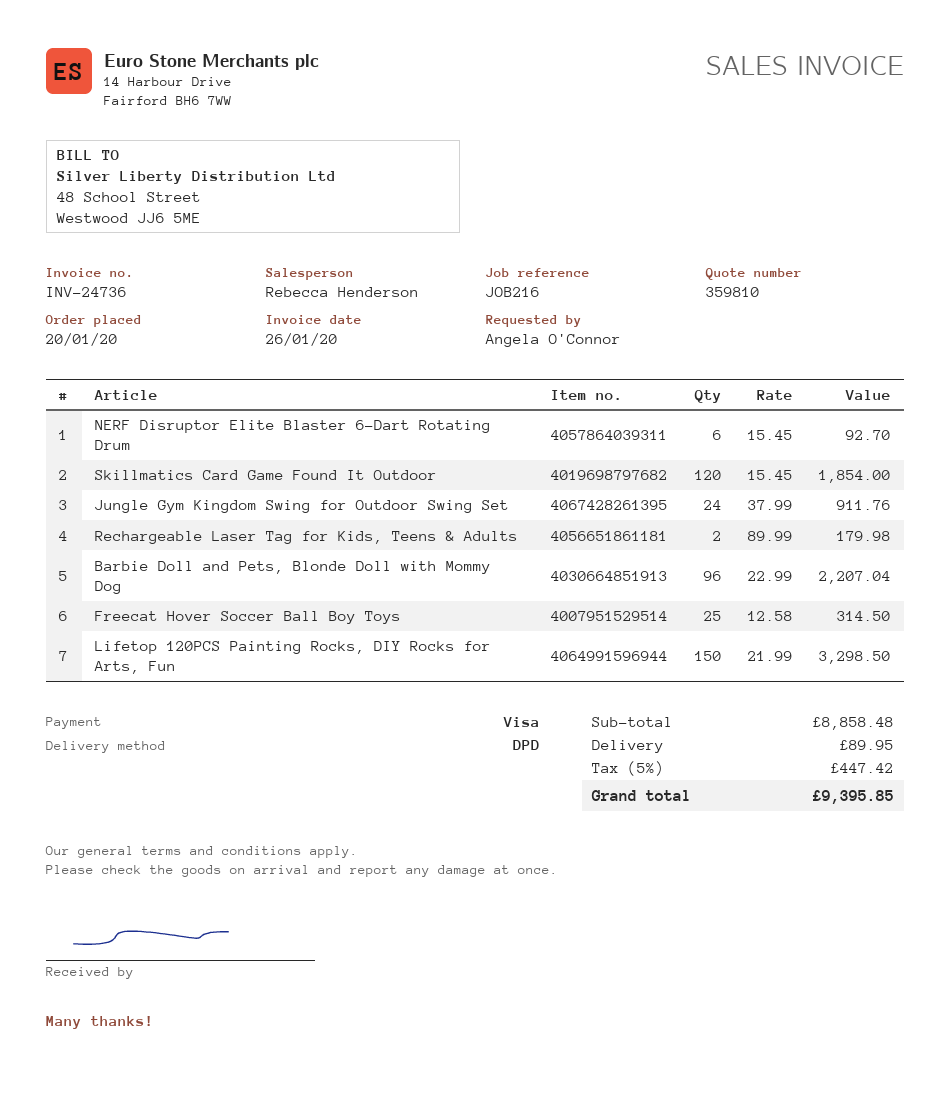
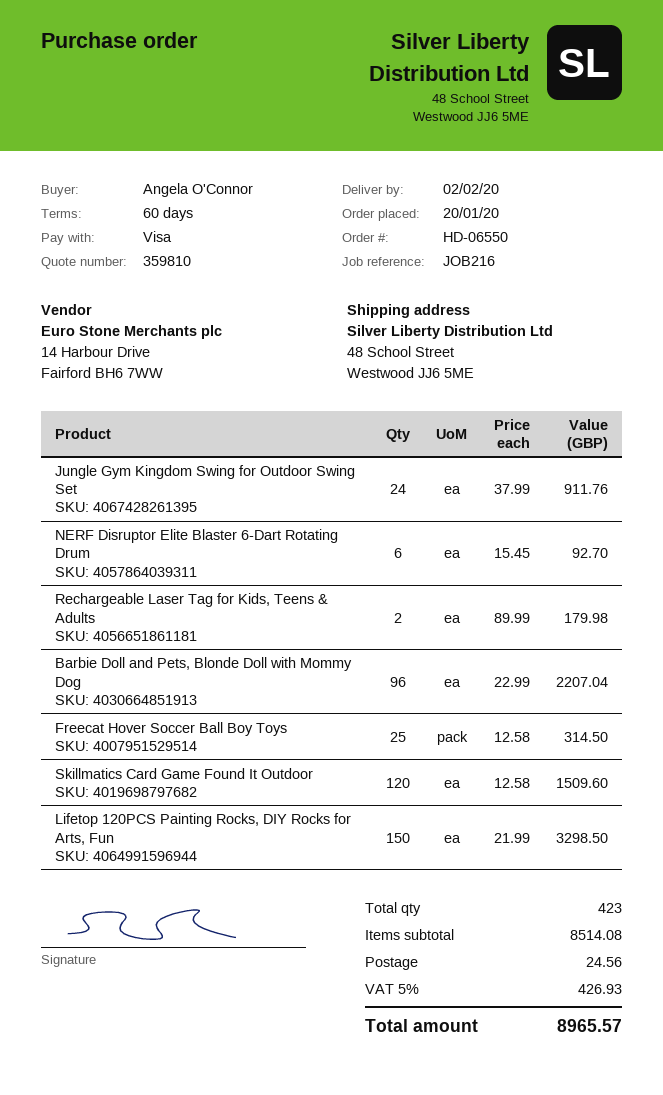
Skillmatics Card Game Found It Outdoor: 120 x 15.45 = 1854.00 -> 120 x 12.58 = 1509.60
subtotal: 8858.48 -> 8514.08
shipping: 89.95 -> 24.56
tax: 5% = 447.42 -> 5% = 426.93
total: 9395.85 -> 8965.57

